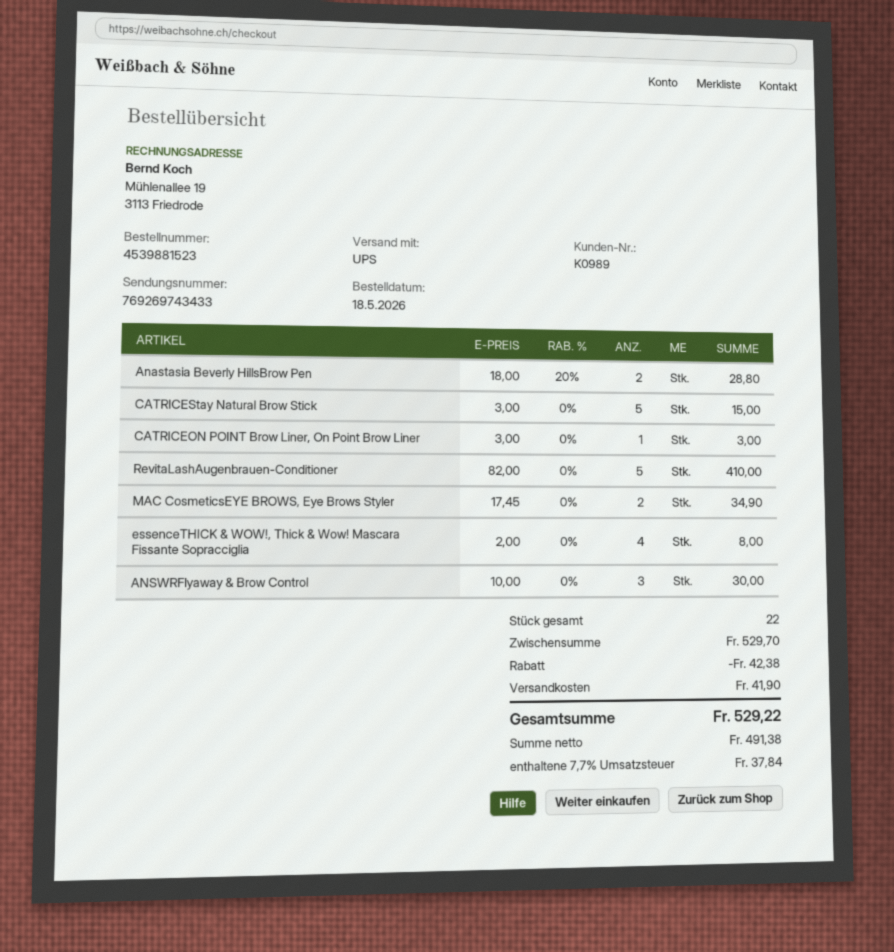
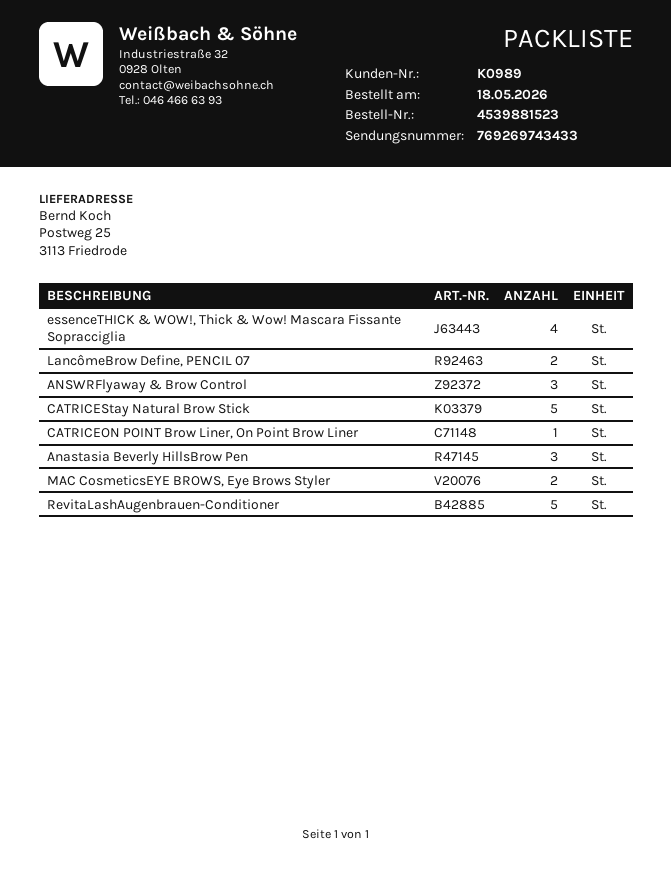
Anastasia Beverly HillsBrow Pen: 2 -> 3
LancômeBrow Define, PENCIL 07: none -> 2

